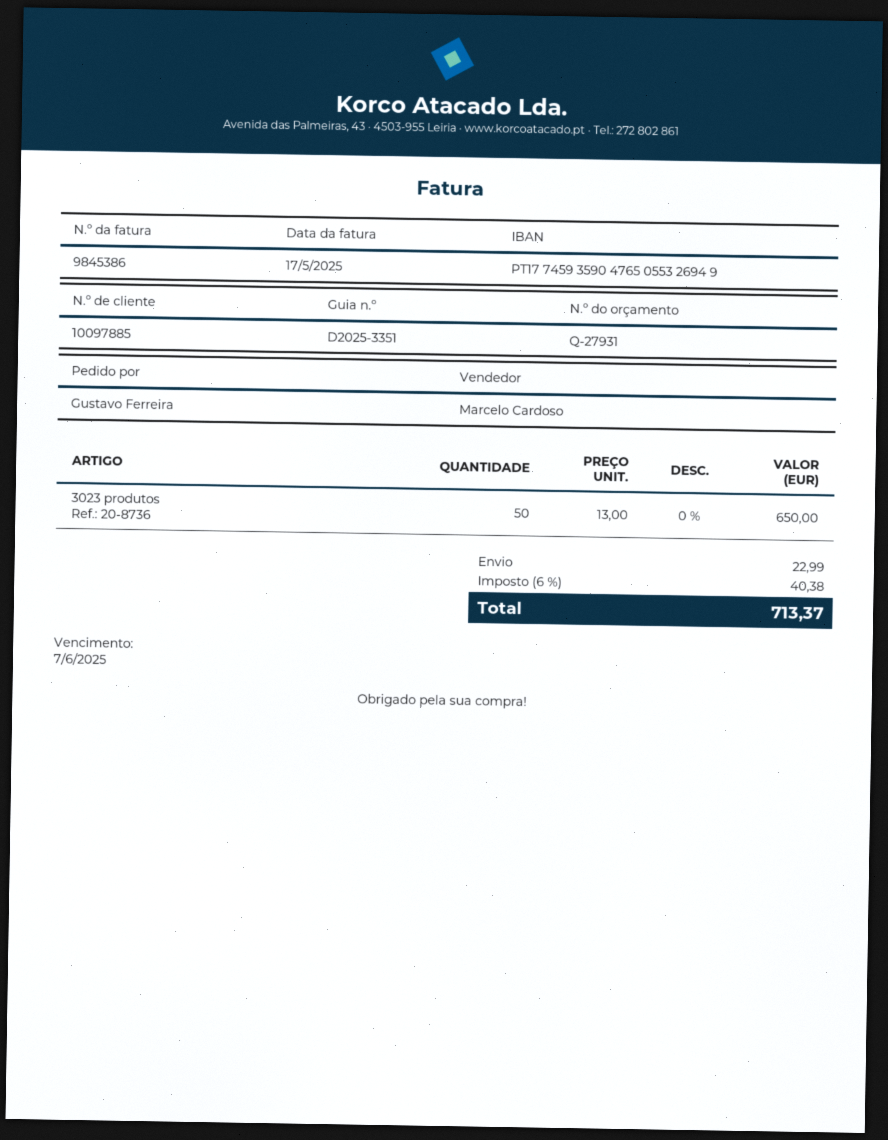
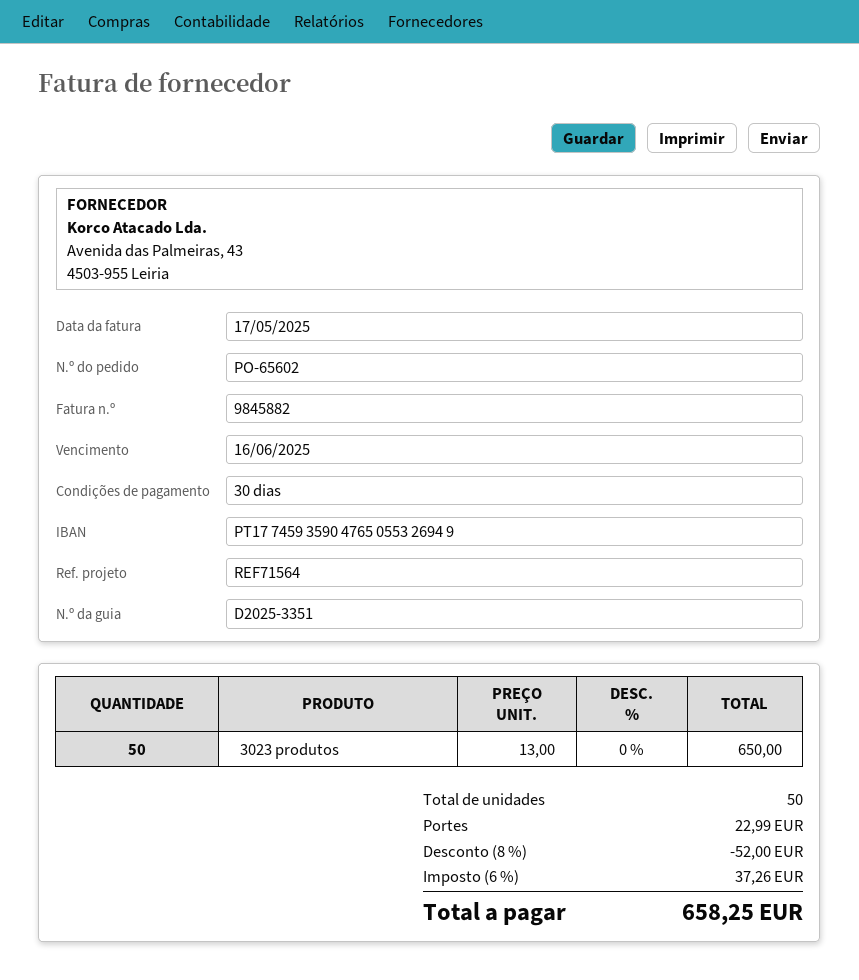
invoice number: 9845386 -> 9845882
due date: 2025-06-07 -> 2025-06-16
discount: none -> 8% = 52.00
tax: 6% = 40.38 -> 6% = 37.26
total: 713.37 -> 658.25

